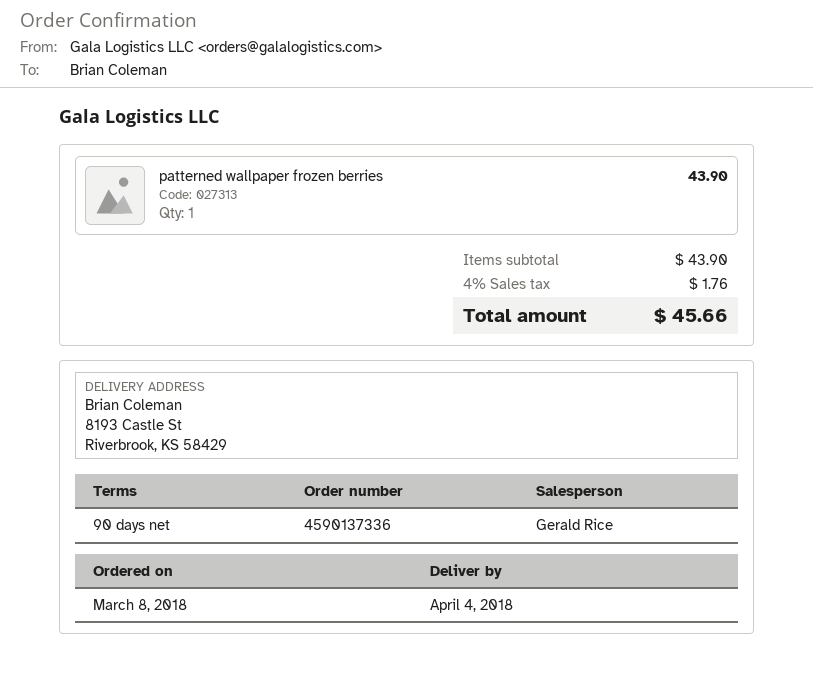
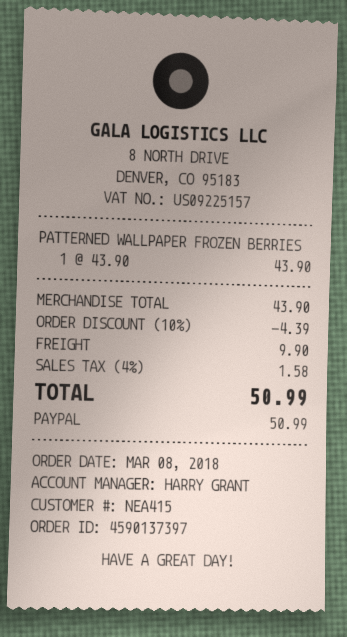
order number: 4590137336 -> 4590137397
sales rep: Gerald Rice -> HARRY GRANT
discount: none -> 10% = 4.39
shipping: none -> 9.90
tax: 4% = 1.76 -> 4% = 1.58
total: 45.66 -> 50.99

